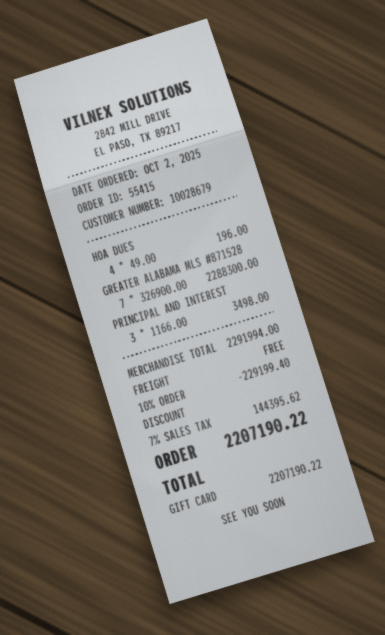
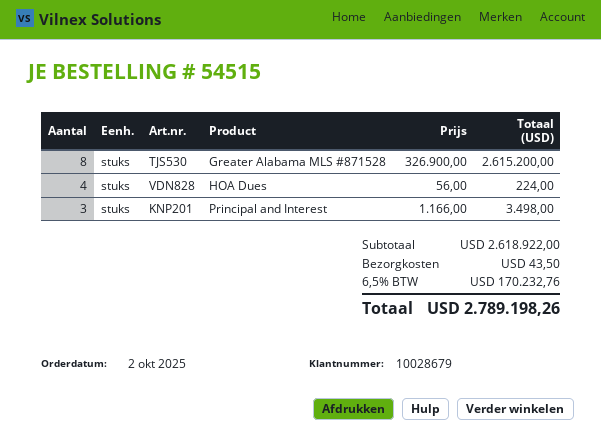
order number: 55415 -> 54515
HOA DUES: 4 x 49.00 = 196.00 -> 4 x 56.00 = 224.00
GREATER ALABAMA MLS #871528: 7 x 326900.00 = 2288300.00 -> 8 x 326900.00 = 2615200.00
subtotal: 2291994.00 -> 2618922.00
discount: 10% = 229199.40 -> none
shipping: 0.00 -> 43.50
tax: 7% = 144395.62 -> 6.5% = 170232.76
total: 2207190.22 -> 2789198.26

